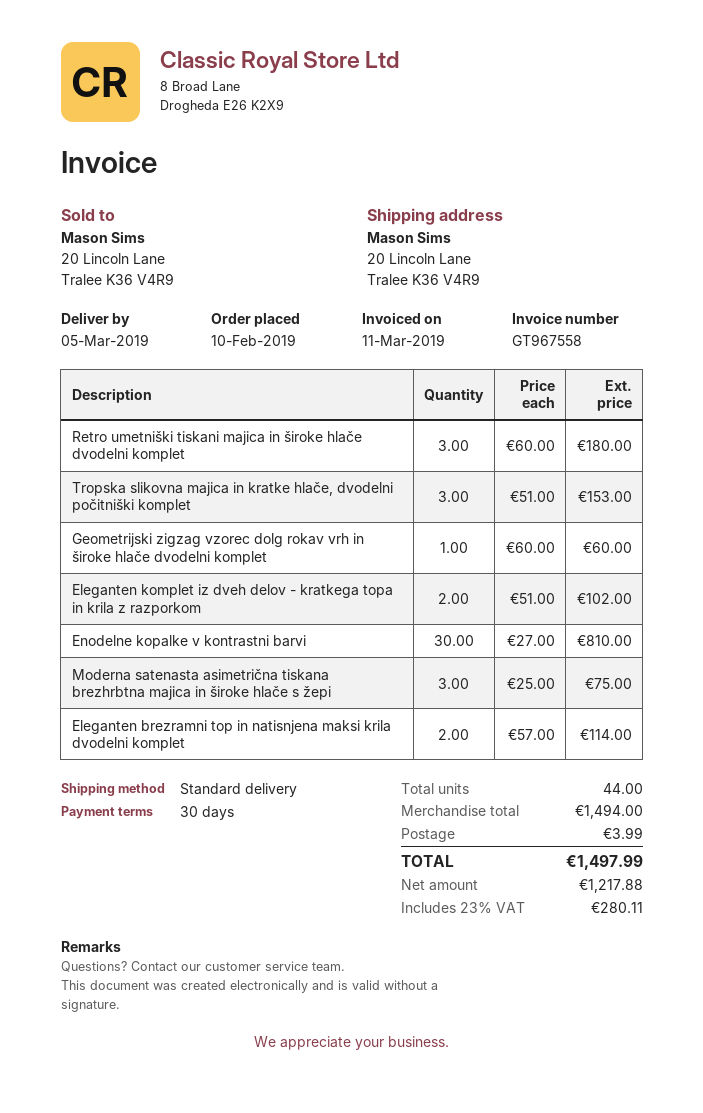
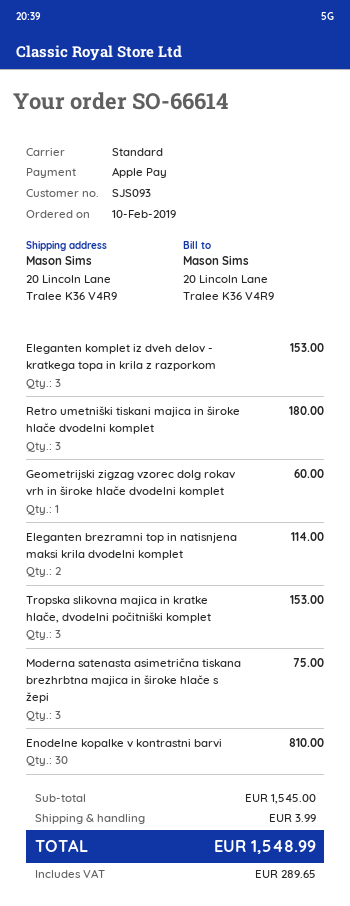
Eleganten komplet iz dveh delov - kratkega topa in krila z razporkom: 2 for 102.00 -> 3 for 153.00
subtotal: 1494.00 -> 1545.00
tax: 280.11 -> 289.65
total: 1497.99 -> 1548.99

